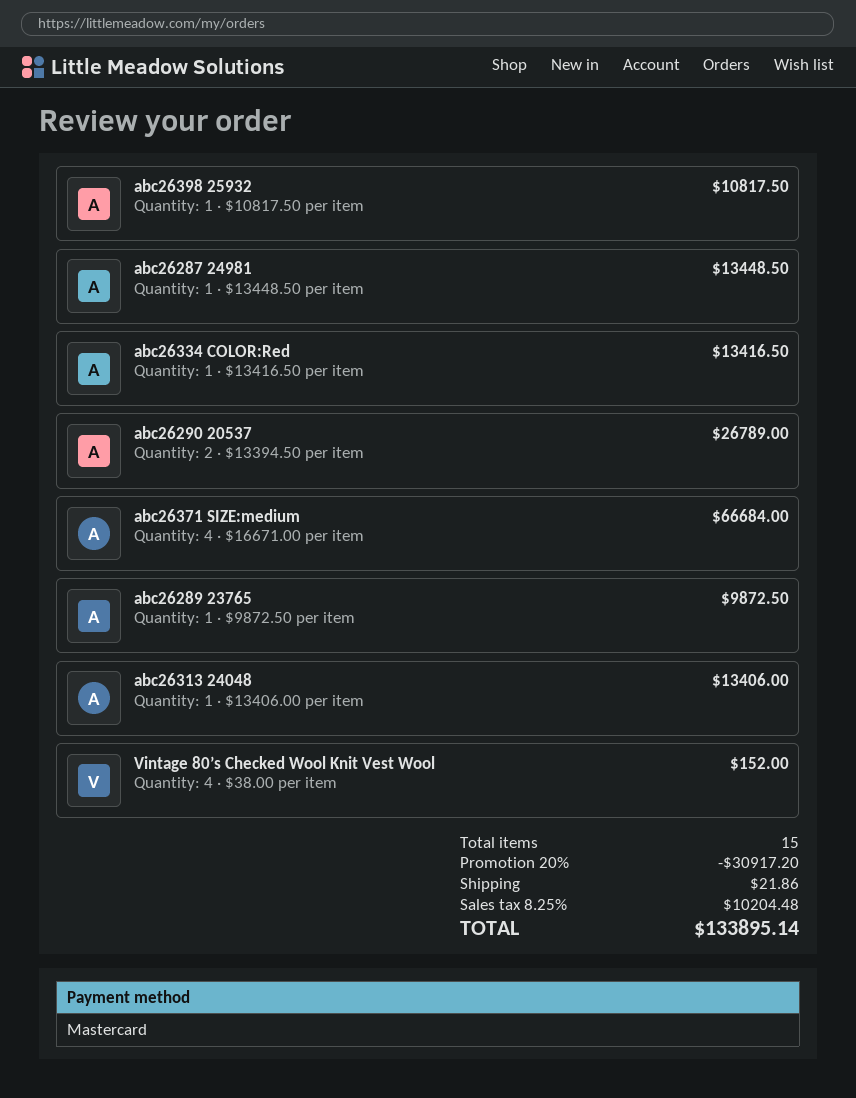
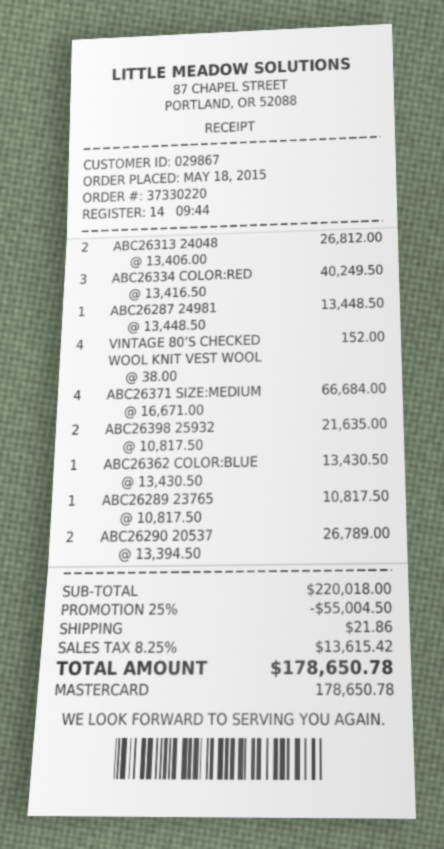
abc26398 25932: 1 x 10817.50 = 10817.50 -> 2 x 10817.50 = 21635.00
abc26334 COLOR:Red: 1 x 13416.50 = 13416.50 -> 3 x 13416.50 = 40249.50
abc26289 23765: 1 x 9872.50 = 9872.50 -> 1 x 10817.50 = 10817.50
abc26313 24048: 1 x 13406.00 = 13406.00 -> 2 x 13406.00 = 26812.00
ABC26362 COLOR:BLUE: none -> 1 x 13430.50 = 13430.50
discount: 20% = 30917.20 -> 25% = 55004.50
tax: 8.25% = 10204.48 -> 8.25% = 13615.42
total: 133895.14 -> 178650.78

